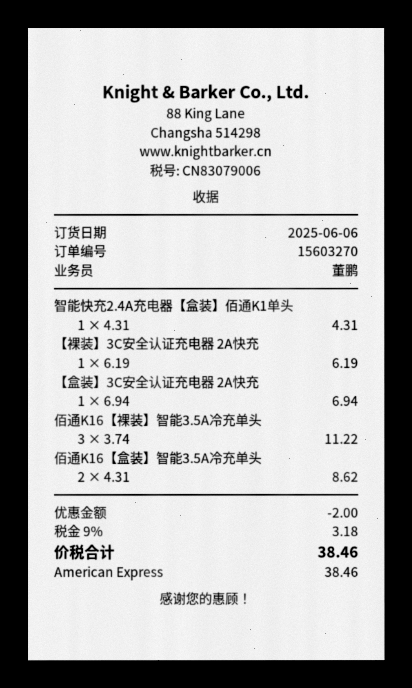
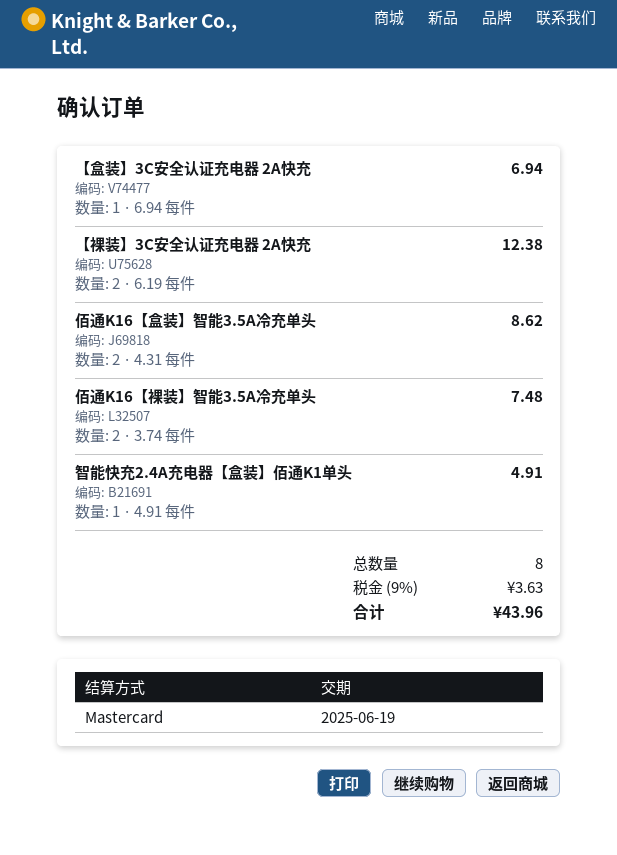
payment method: American Express -> Mastercard
智能快充2.4A充电器【盒装】佰通K1单头: 1 x 4.31 = 4.31 -> 1 x 4.91 = 4.91
【裸装】3C安全认证充电器 2A快充: 1 x 6.19 = 6.19 -> 2 x 6.19 = 12.38
佰通K16【裸装】智能3.5A冷充单头: 3 x 3.74 = 11.22 -> 2 x 3.74 = 7.48
discount: 2.00 -> none
tax: 9% = 3.18 -> 9% = 3.63
total: 38.46 -> 43.96

